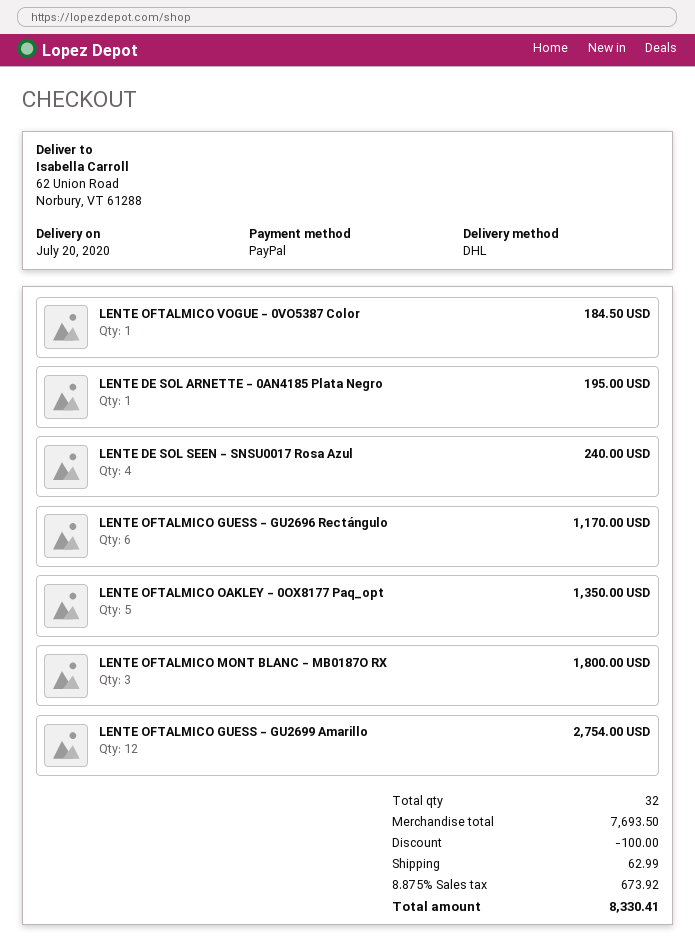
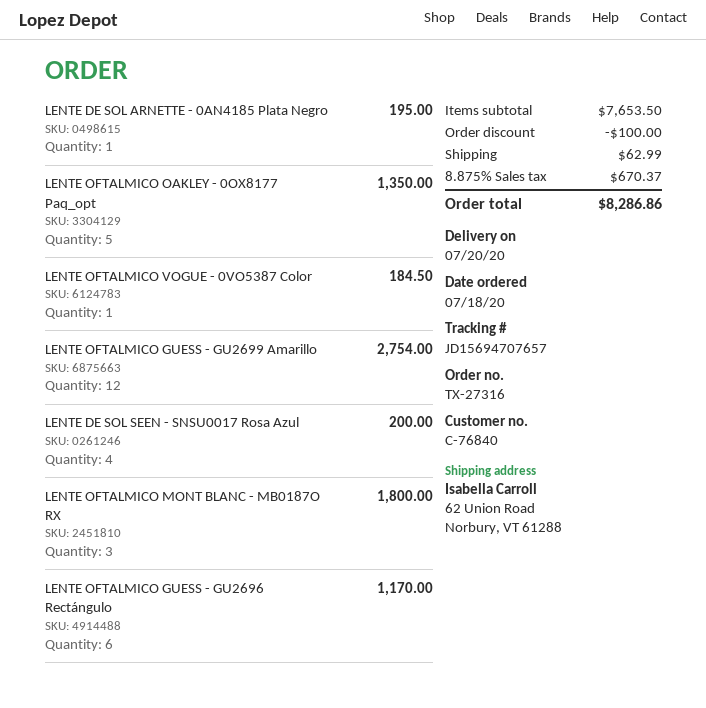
LENTE DE SOL SEEN - SNSU0017 Rosa Azul: 4 for 240.00 -> 4 for 200.00
subtotal: 7693.50 -> 7653.50
tax: 8.875% = 673.92 -> 8.875% = 670.37
total: 8330.41 -> 8286.86

